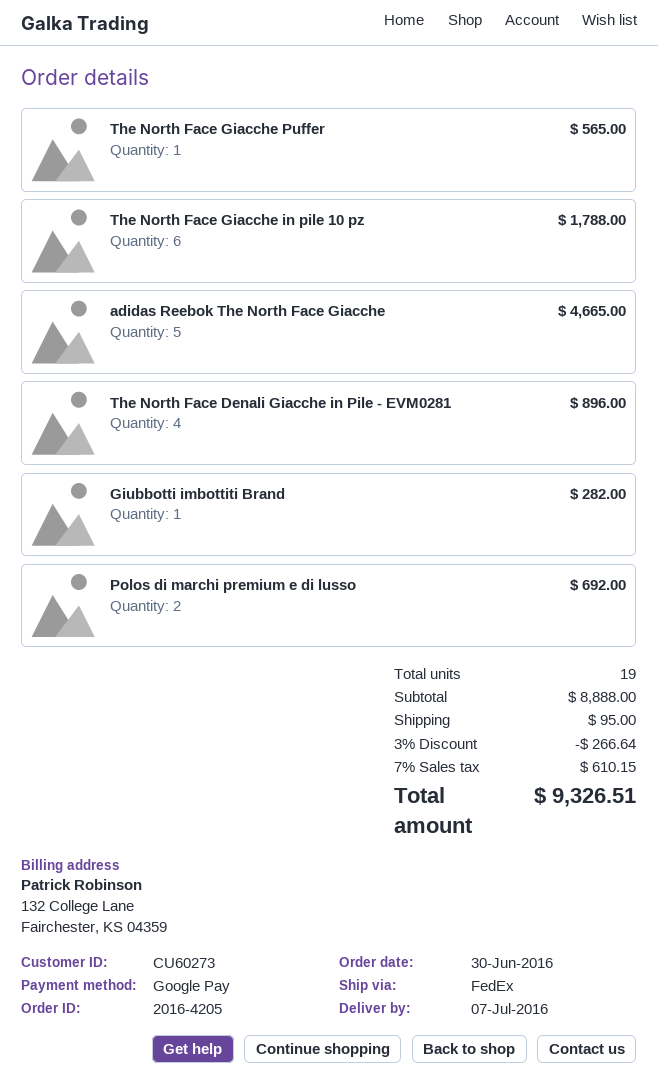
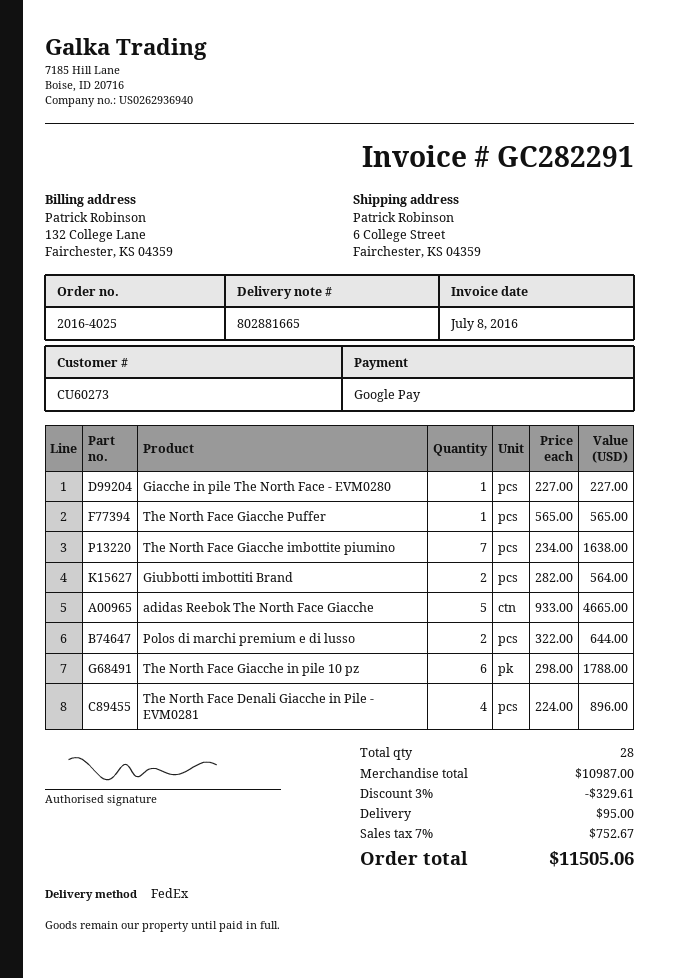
order number: 2016-4205 -> 2016-4025
Giubbotti imbottiti Brand: 1 for 282.00 -> 2 for 564.00
Polos di marchi premium e di lusso: 2 for 692.00 -> 2 for 644.00
Giacche in pile The North Face - EVM0280: none -> 1 for 227.00
The North Face Giacche imbottite piumino: none -> 7 for 1638.00
total quantity: 19 -> 28
subtotal: 8888.00 -> 10987.00
discount: 3% = 266.64 -> 3% = 329.61
tax: 7% = 610.15 -> 7% = 752.67
total: 9326.51 -> 11505.06

